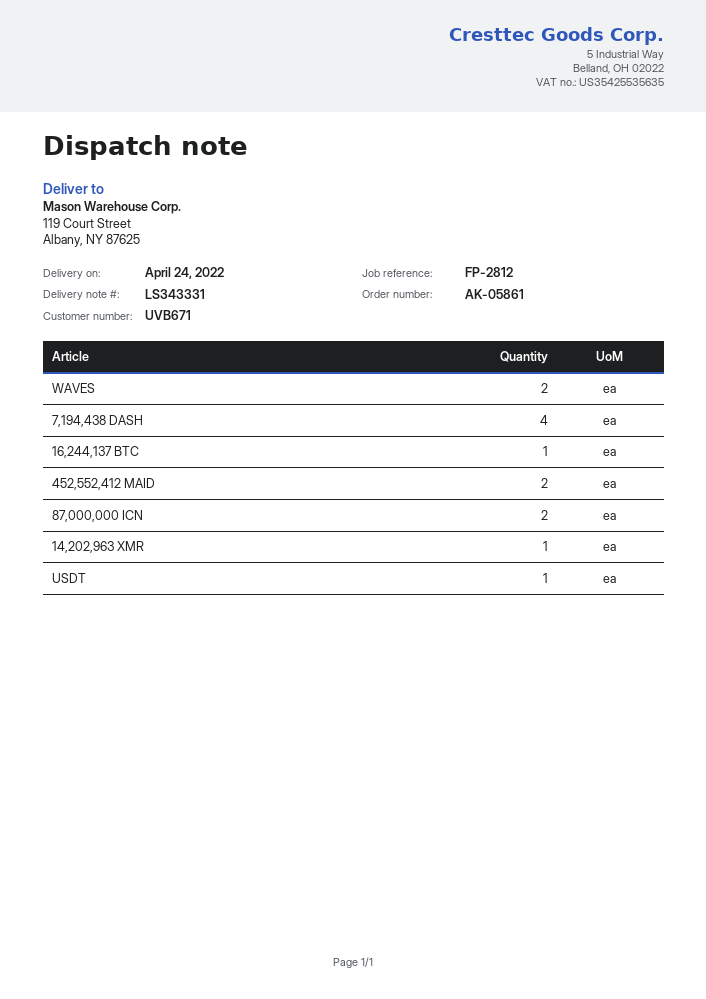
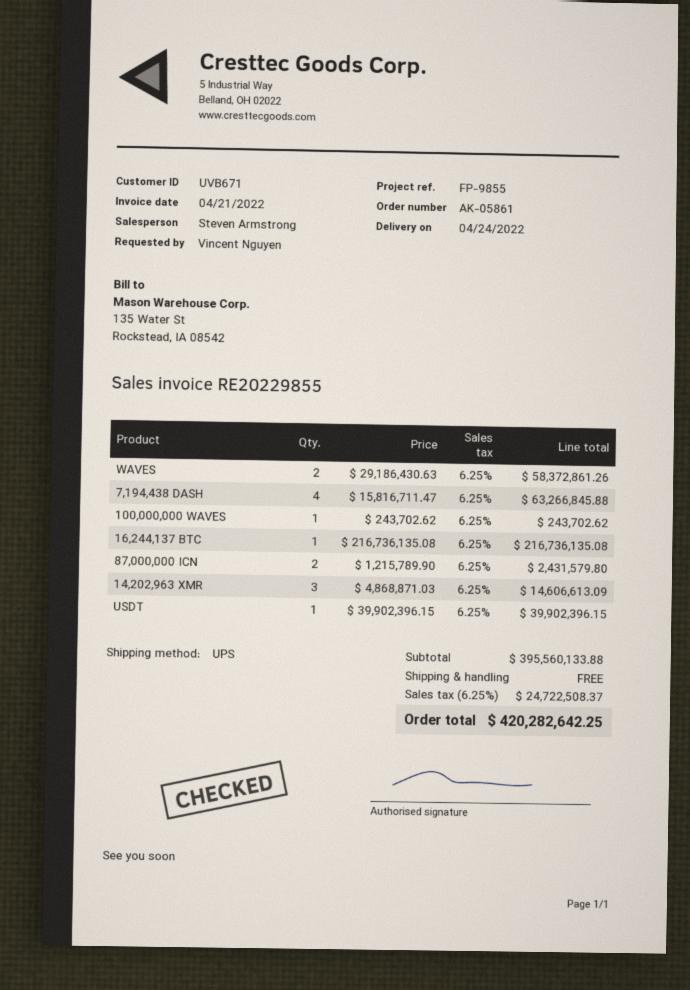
reference: FP-2812 -> FP-9855
452,552,412 MAID: 2 -> none
14,202,963 XMR: 1 -> 3
100,000,000 WAVES: none -> 1

